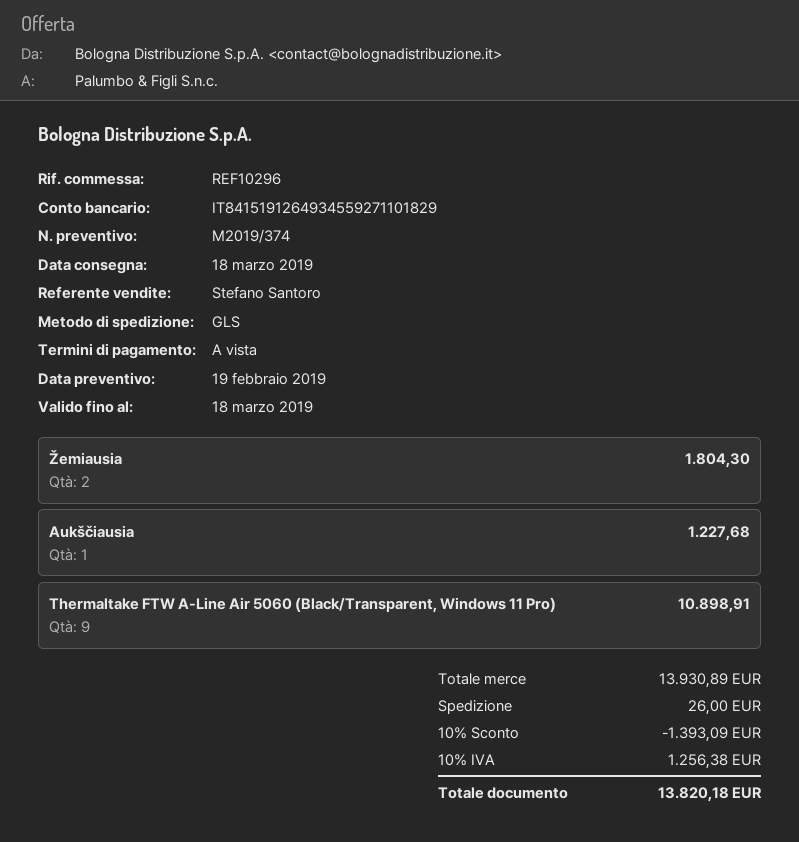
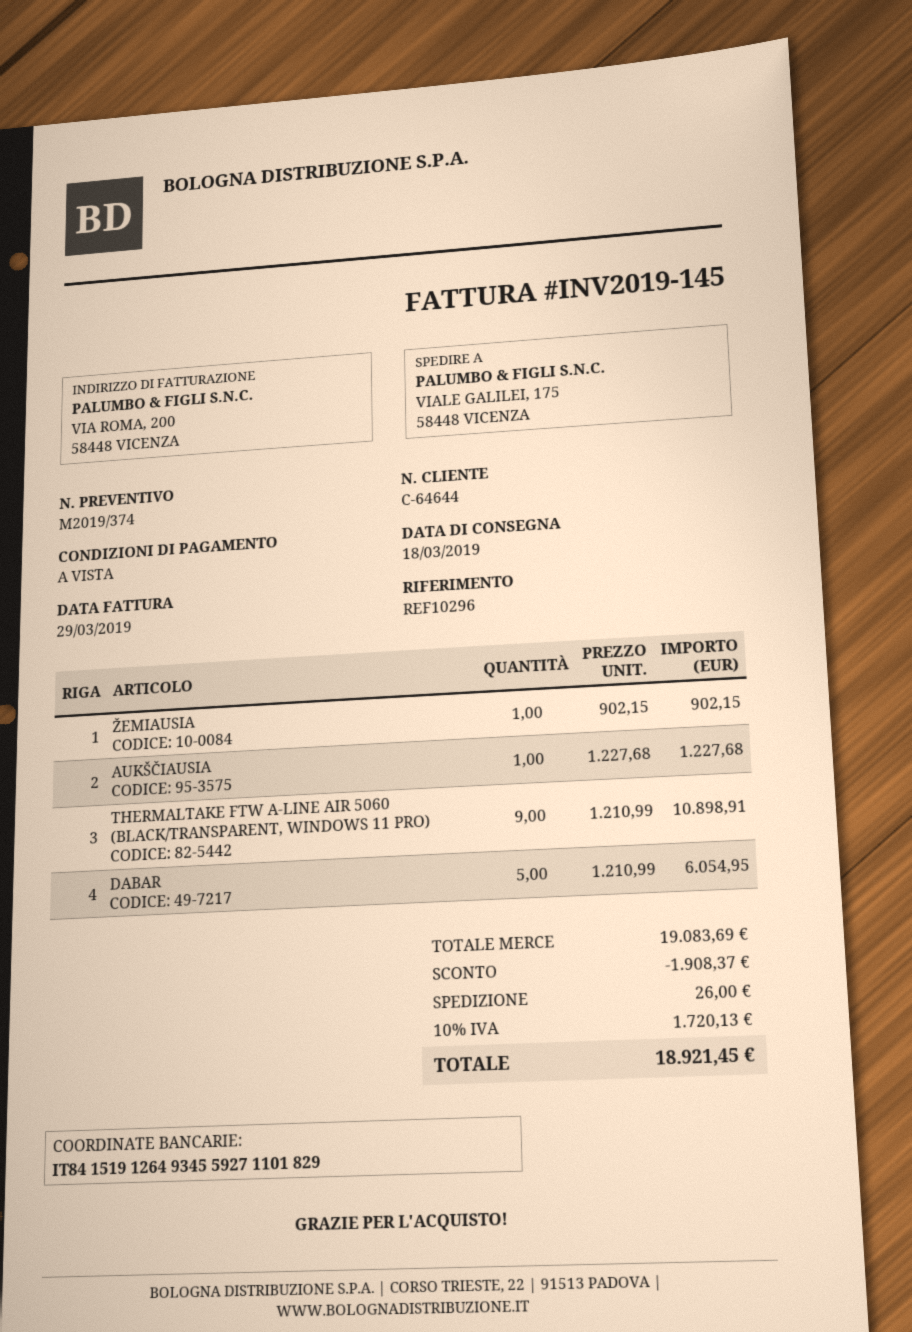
Žemiausia: 2 for 1804.30 -> 1 for 902.15
DABAR: none -> 5 for 6054.95
subtotal: 13930.89 -> 19083.69
discount: 1393.09 -> 1908.37
tax: 10% = 1256.38 -> 10% = 1720.13
total: 13820.18 -> 18921.45

